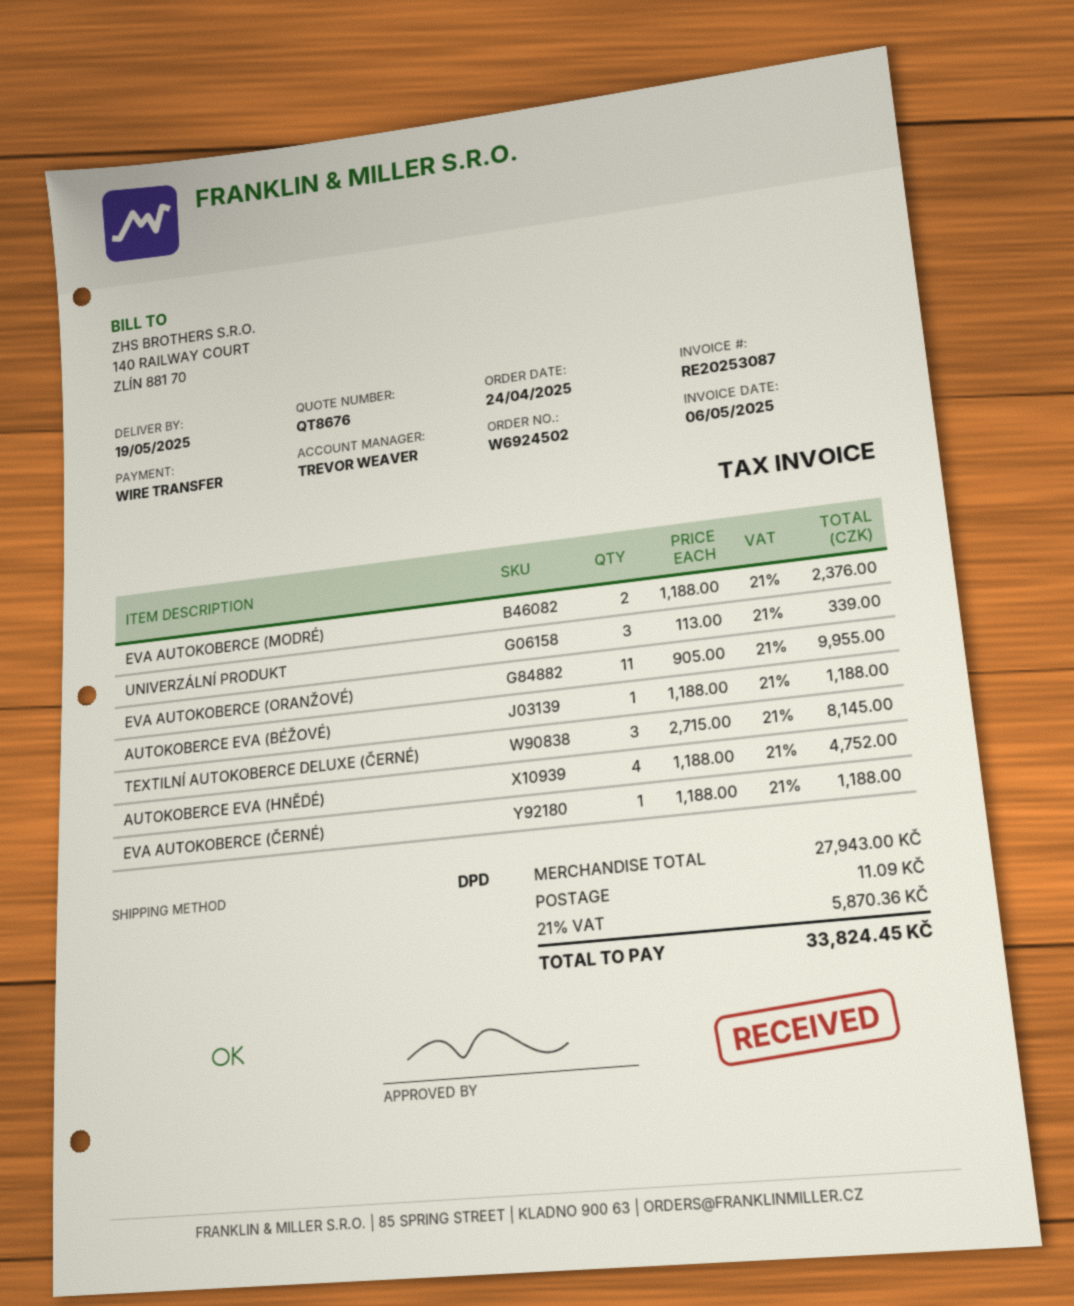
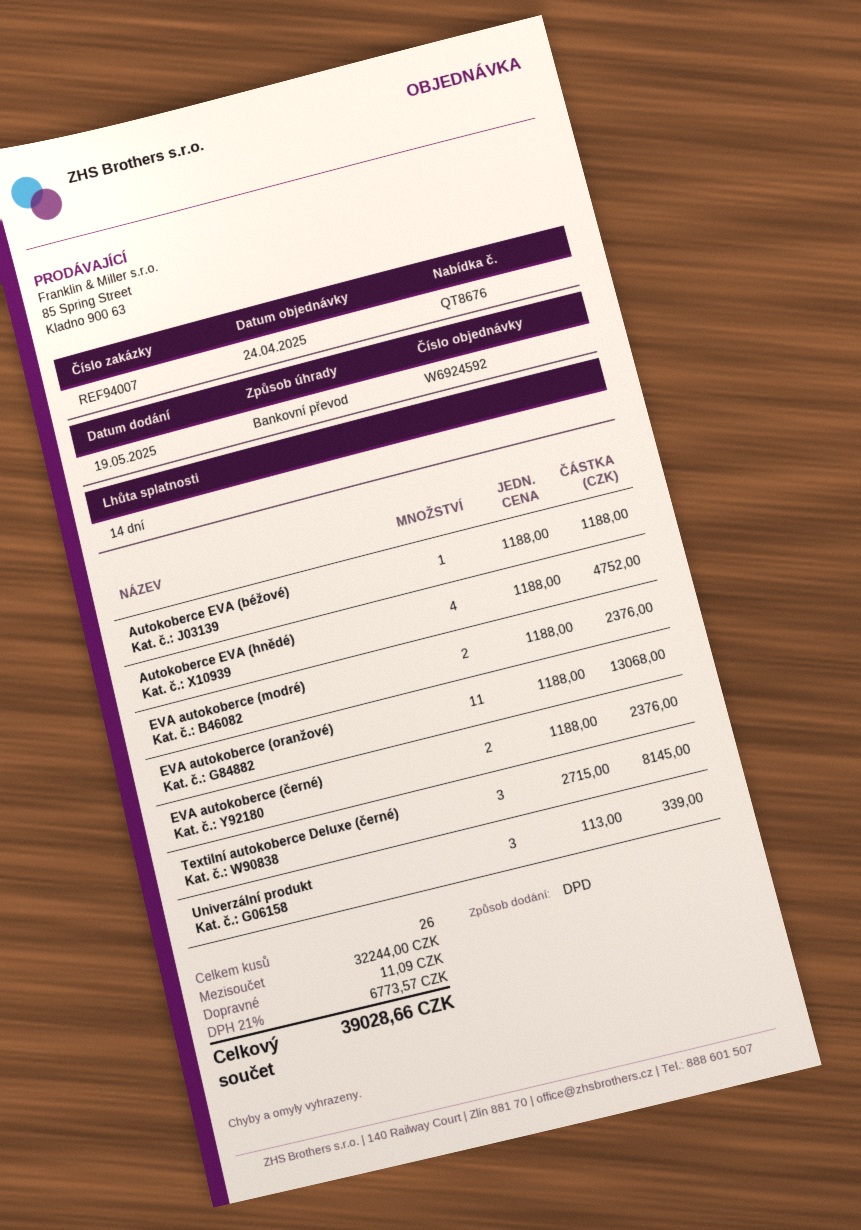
order number: W6924502 -> W6924592
EVA AUTOKOBERCE (ORANŽOVÉ): 11 x 905.00 = 9955.00 -> 11 x 1188.00 = 13068.00
EVA AUTOKOBERCE (ČERNÉ): 1 x 1188.00 = 1188.00 -> 2 x 1188.00 = 2376.00
subtotal: 27943.00 -> 32244.00
tax: 21% = 5870.36 -> 21% = 6773.57
total: 33824.45 -> 39028.66

